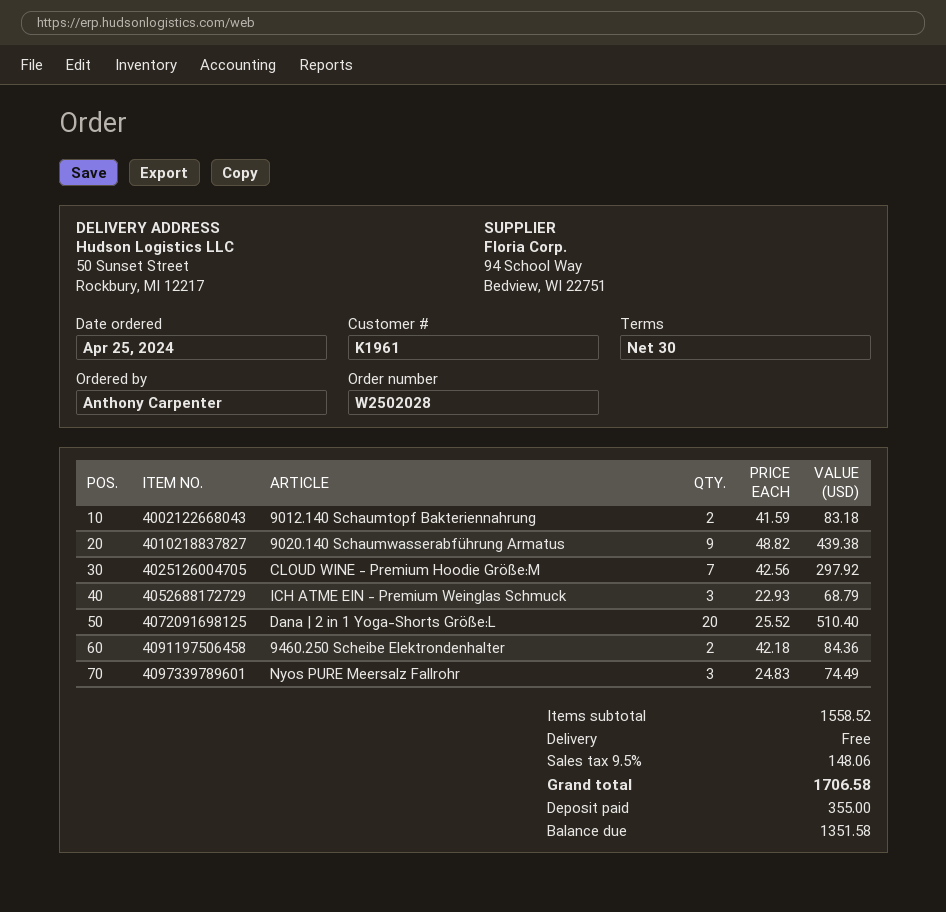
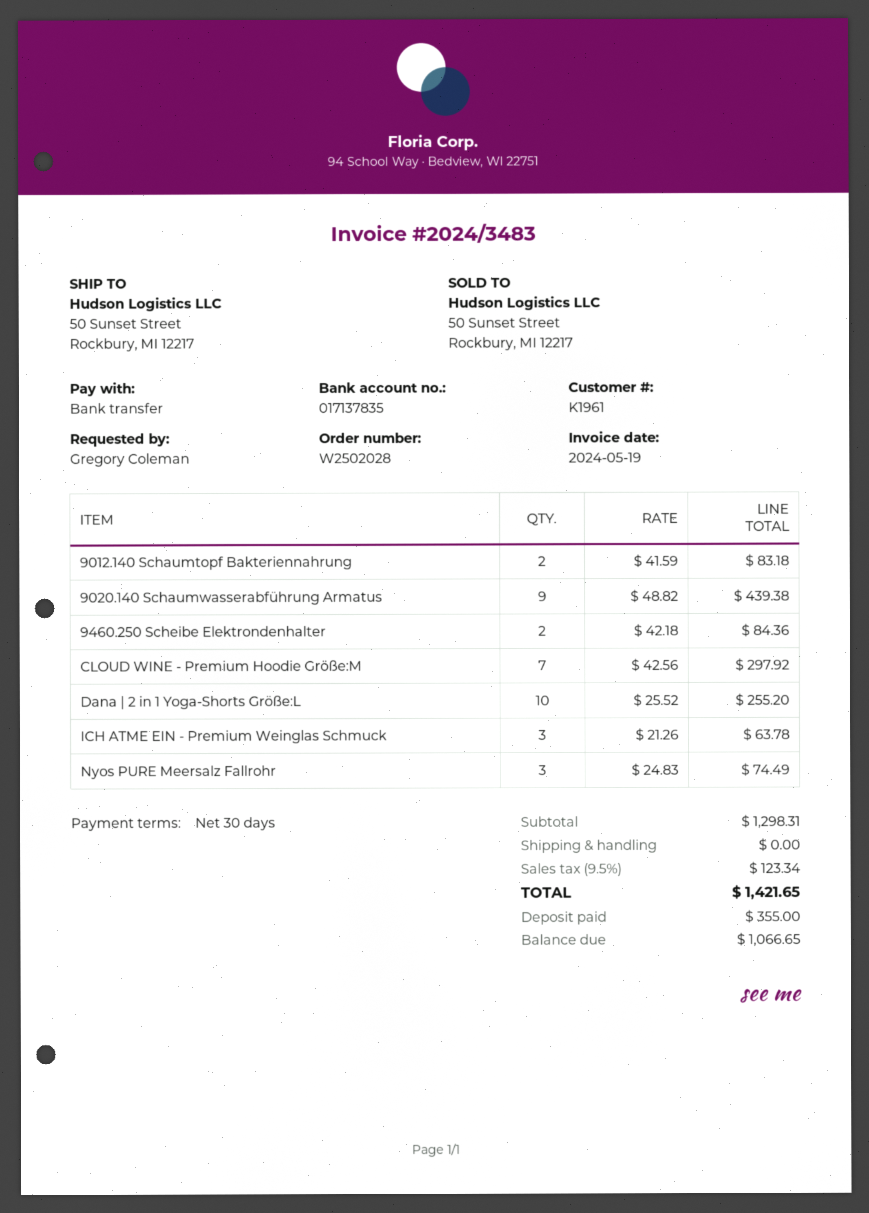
ordered by: Anthony Carpenter -> Gregory Coleman
ICH ATME EIN - Premium Weinglas Schmuck: 3 x 22.93 = 68.79 -> 3 x 21.26 = 63.78
Dana | 2 in 1 Yoga-Shorts Größe:L: 20 x 25.52 = 510.40 -> 10 x 25.52 = 255.20
subtotal: 1558.52 -> 1298.31
tax: 9.5% = 148.06 -> 9.5% = 123.34
total: 1706.58 -> 1421.65
balance: 1351.58 -> 1066.65

